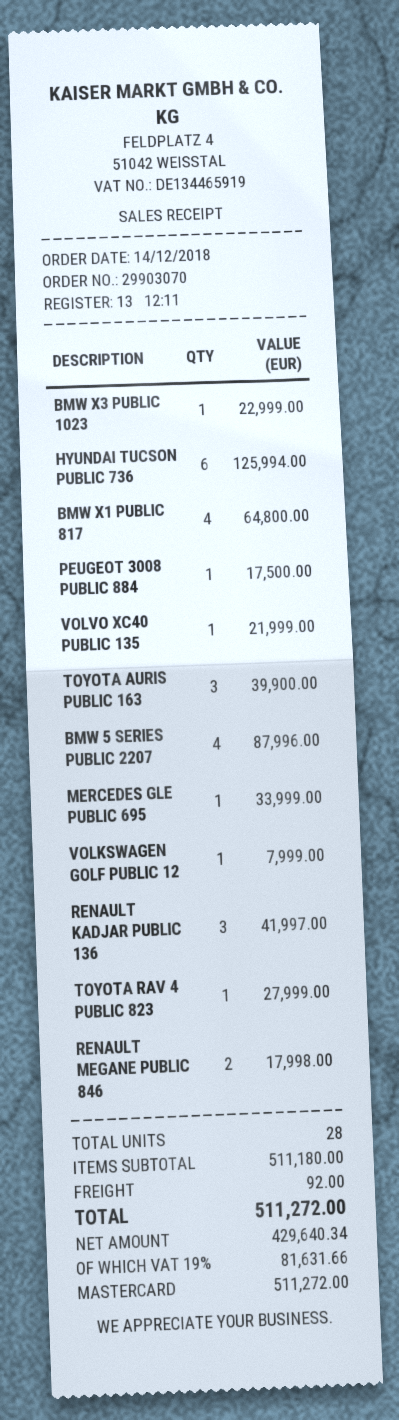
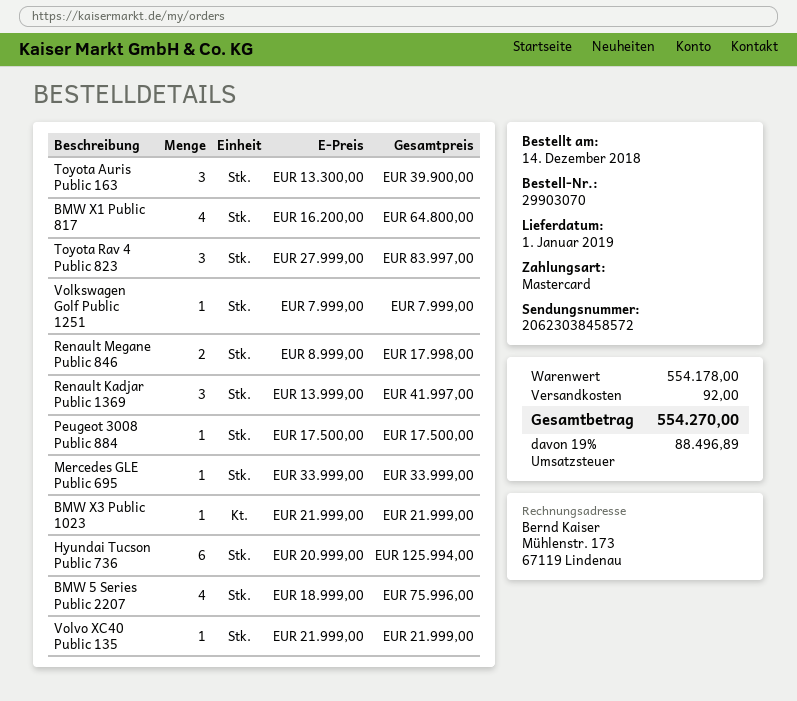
BMW X3 PUBLIC 1023: 1 for 22999.00 -> 1 for 21999.00
BMW 5 SERIES PUBLIC 2207: 4 for 87996.00 -> 4 for 75996.00
TOYOTA RAV 4 PUBLIC 823: 1 for 27999.00 -> 3 for 83997.00
subtotal: 511180.00 -> 554178.00
tax: 19% = 81631.66 -> 19% = 88496.89
total: 511272.00 -> 554270.00

